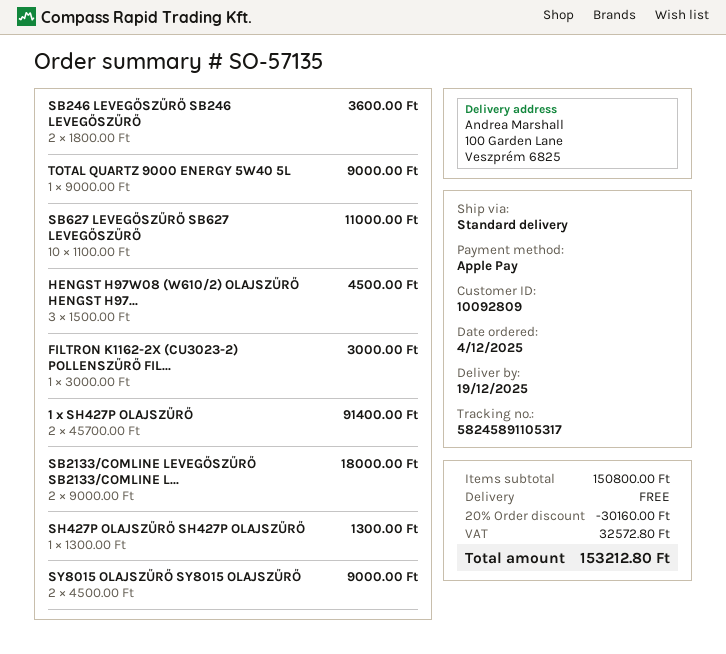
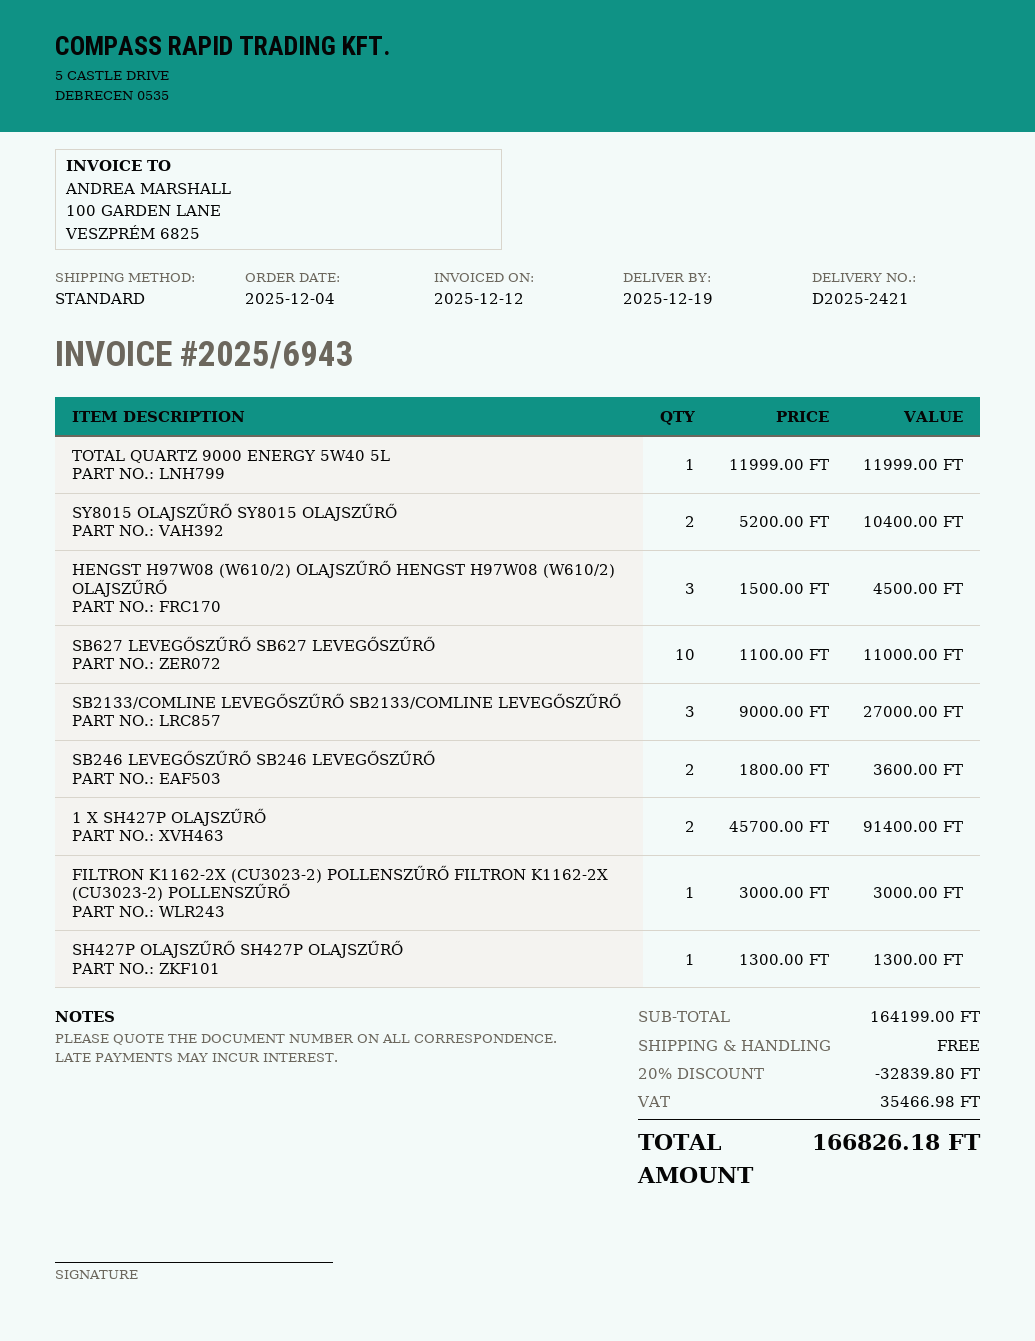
TOTAL QUARTZ 9000 ENERGY 5W40 5L: 1 x 9000.00 = 9000.00 -> 1 x 11999.00 = 11999.00
SB2133/COMLINE LEVEGŐSZŰRŐ SB2133/COMLINE L...: 2 x 9000.00 = 18000.00 -> 3 x 9000.00 = 27000.00
SY8015 OLAJSZŰRŐ SY8015 OLAJSZŰRŐ: 2 x 4500.00 = 9000.00 -> 2 x 5200.00 = 10400.00
subtotal: 150800.00 -> 164199.00
discount: 20% = 30160.00 -> 20% = 32839.80
tax: 32572.80 -> 35466.98
total: 153212.80 -> 166826.18

